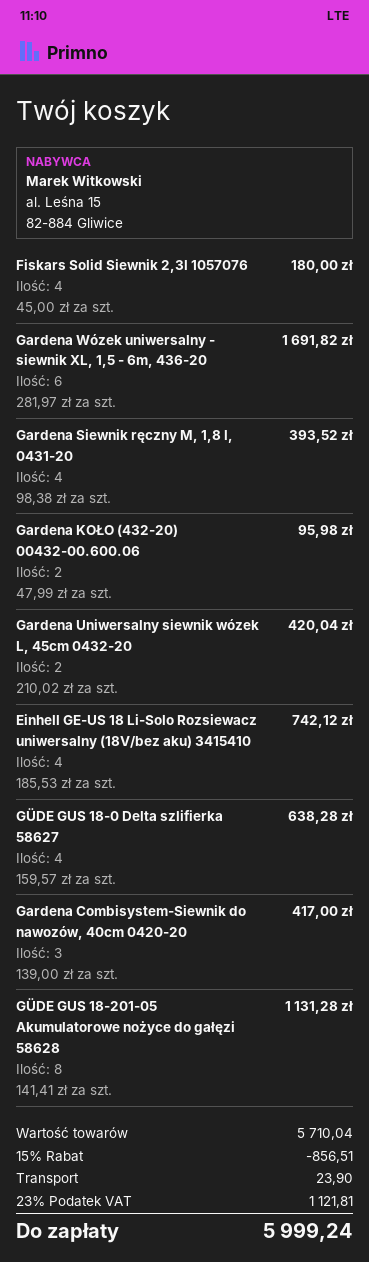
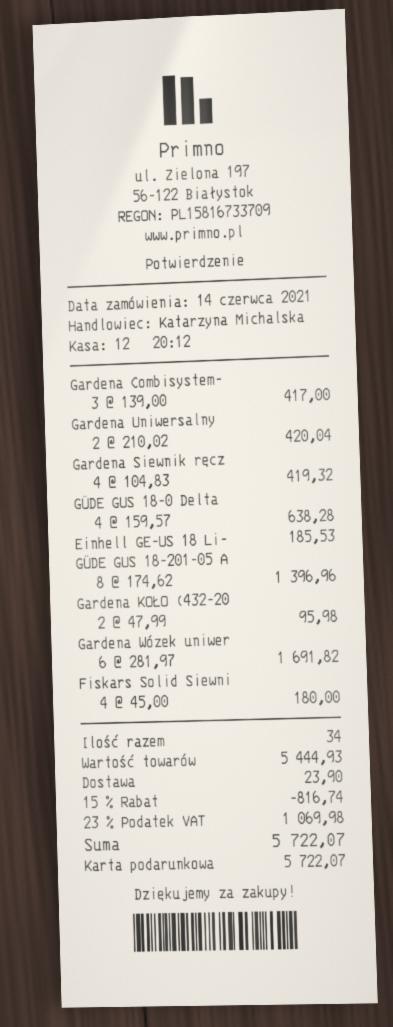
Gardena Siewnik ręczny M, 1,8 l, 0431-20: 4 x 98.38 = 393.52 -> 4 x 104.83 = 419.32
Einhell GE-US 18 Li-Solo Rozsiewacz uniwersalny (18V/bez aku) 3415410: 4 x 185.53 = 742.12 -> 1 x 185.53 = 185.53
GÜDE GUS 18-201-05 Akumulatorowe nożyce do gałęzi 58628: 8 x 141.41 = 1131.28 -> 8 x 174.62 = 1396.96
subtotal: 5710.04 -> 5444.93
discount: 15% = 856.51 -> 15% = 816.74
tax: 23% = 1121.81 -> 23% = 1069.98
total: 5999.24 -> 5722.07

